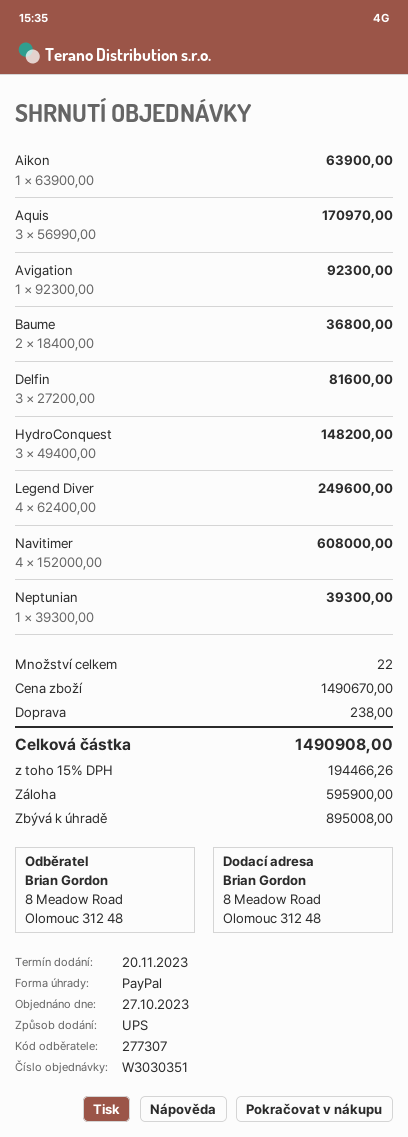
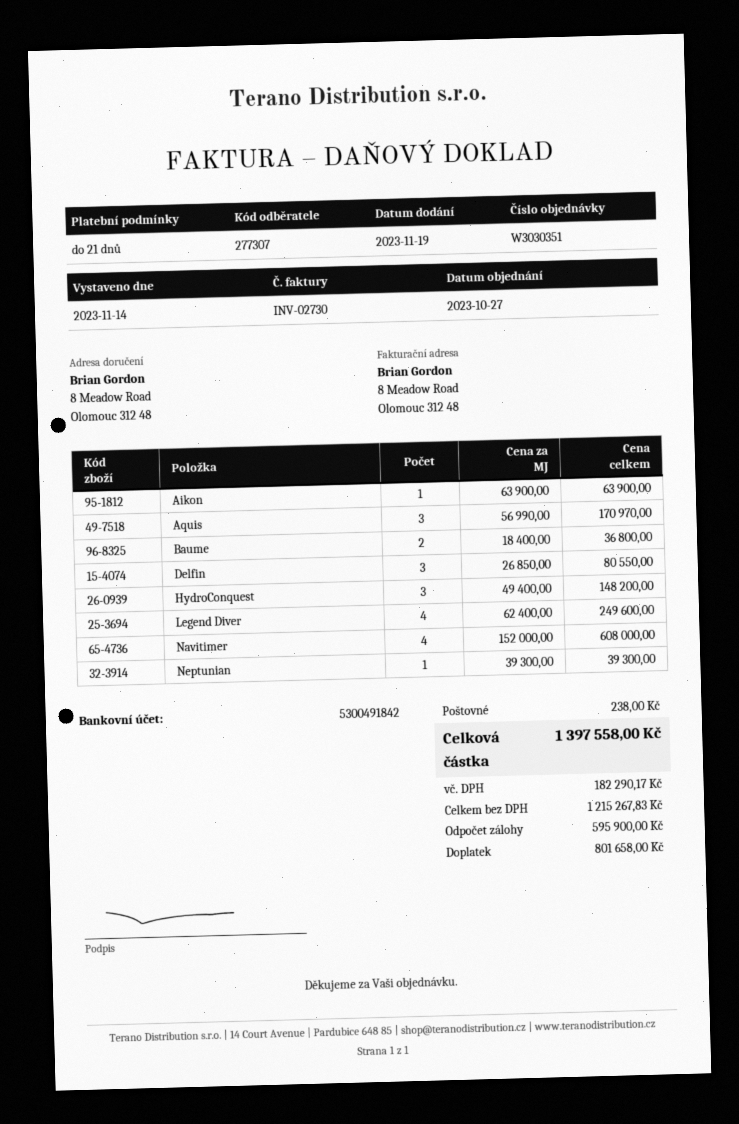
delivery date: 2023-11-20 -> 2023-11-19
Avigation: 1 x 92300.00 = 92300.00 -> none
Delfin: 3 x 27200.00 = 81600.00 -> 3 x 26850.00 = 80550.00
tax: 194466.26 -> 182290.17
total: 1490908.00 -> 1397558.00
balance: 895008.00 -> 801658.00

